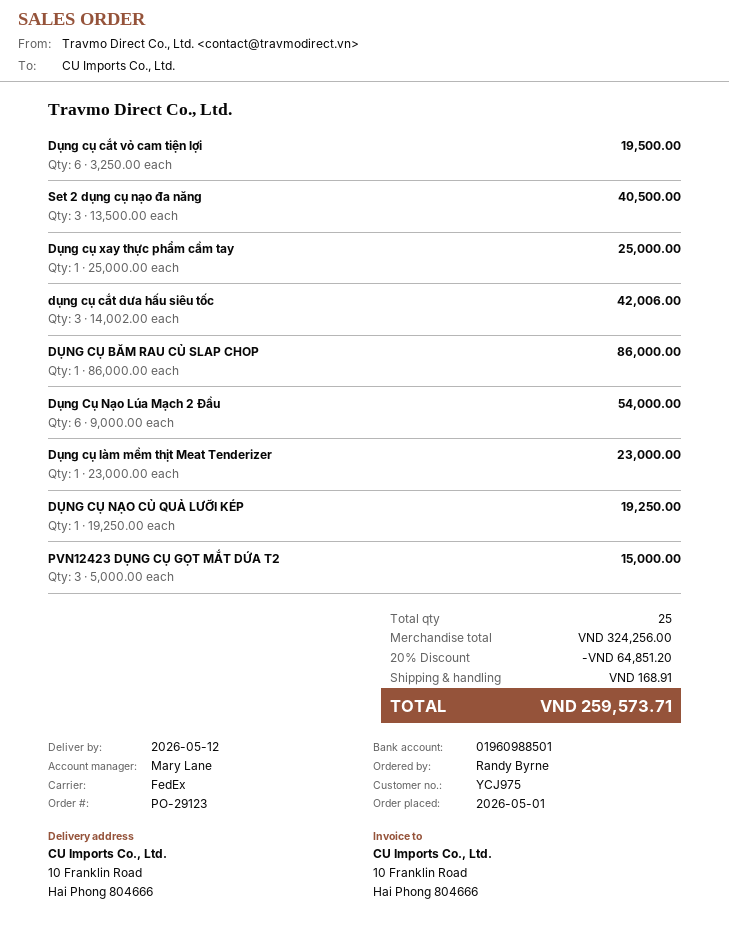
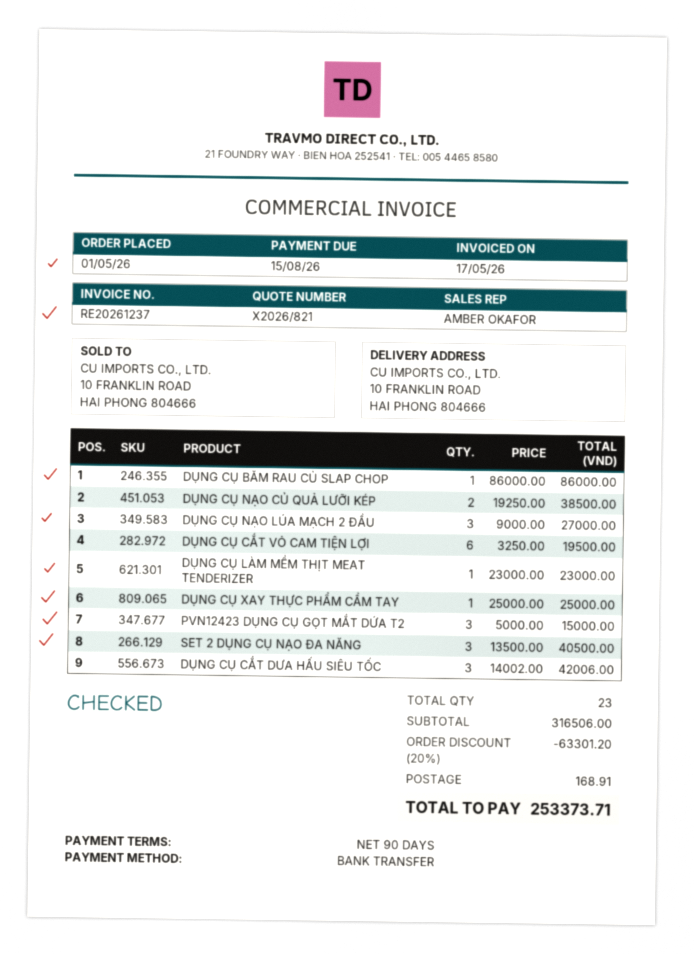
sales rep: Mary Lane -> AMBER OKAFOR
Dụng Cụ Nạo Lúa Mạch 2 Đầu: 6 x 9000.00 = 54000.00 -> 3 x 9000.00 = 27000.00
DỤNG CỤ NẠO CỦ QUẢ LƯỠI KÉP: 1 x 19250.00 = 19250.00 -> 2 x 19250.00 = 38500.00
total quantity: 25 -> 23
subtotal: 324256.00 -> 316506.00
discount: 20% = 64851.20 -> 20% = 63301.20
total: 259573.71 -> 253373.71

